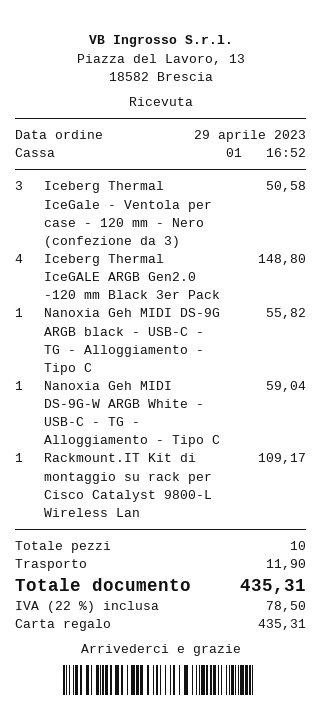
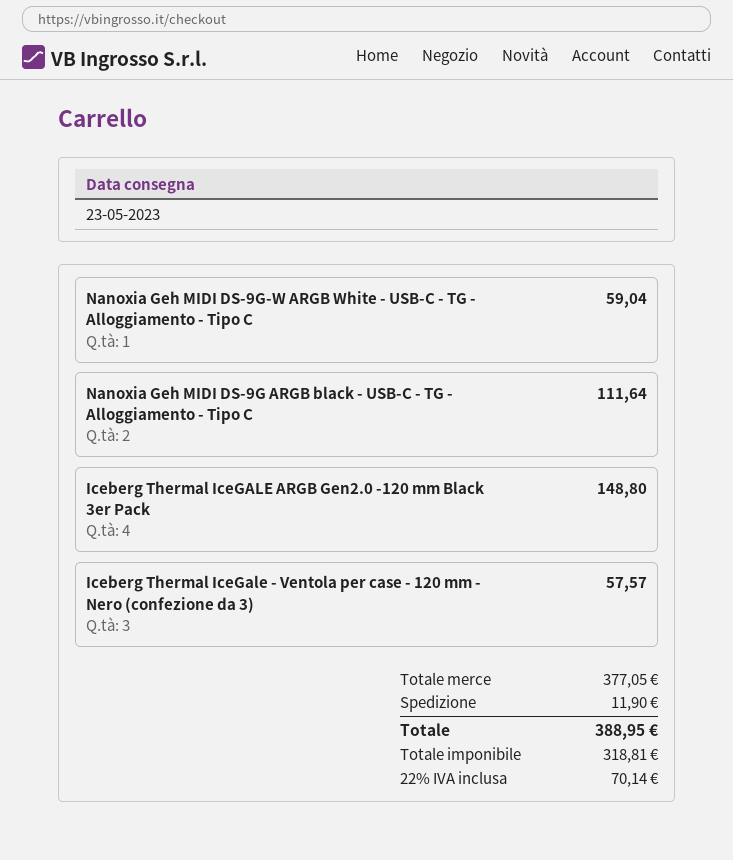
Iceberg Thermal IceGale - Ventola per case - 120 mm - Nero (confezione da 3): 3 for 50.58 -> 3 for 57.57
Nanoxia Geh MIDI DS-9G ARGB black - USB-C - TG - Alloggiamento - Tipo C: 1 for 55.82 -> 2 for 111.64
Rackmount.IT Kit di montaggio su rack per Cisco Catalyst 9800-L Wireless Lan: 1 for 109.17 -> none
tax: 22% = 78.50 -> 22% = 70.14
total: 435.31 -> 388.95

